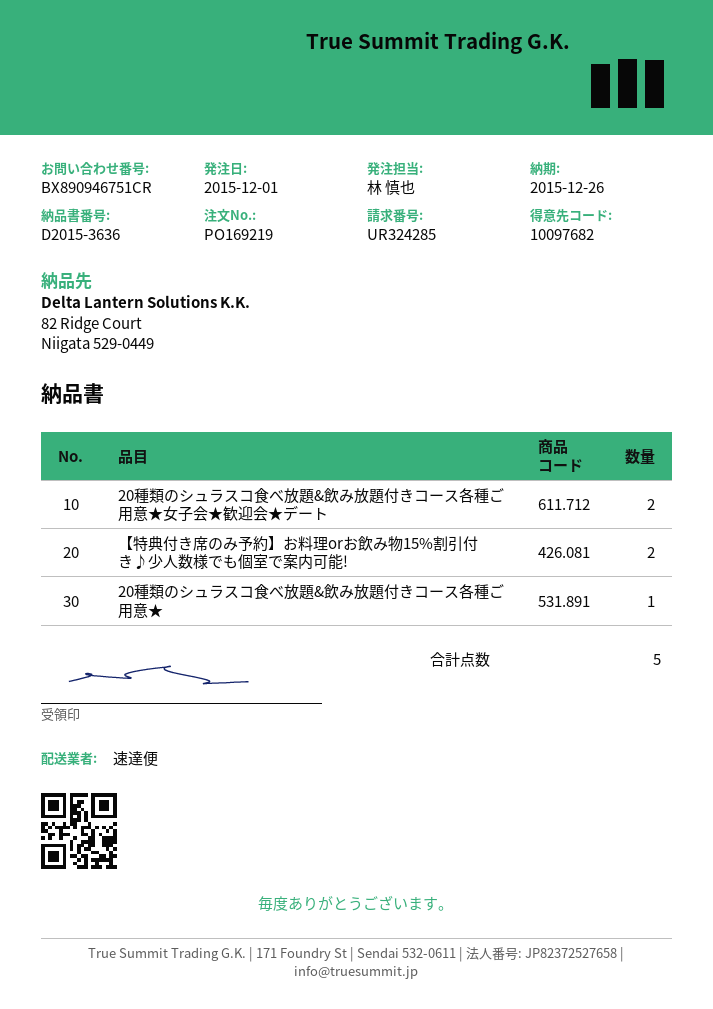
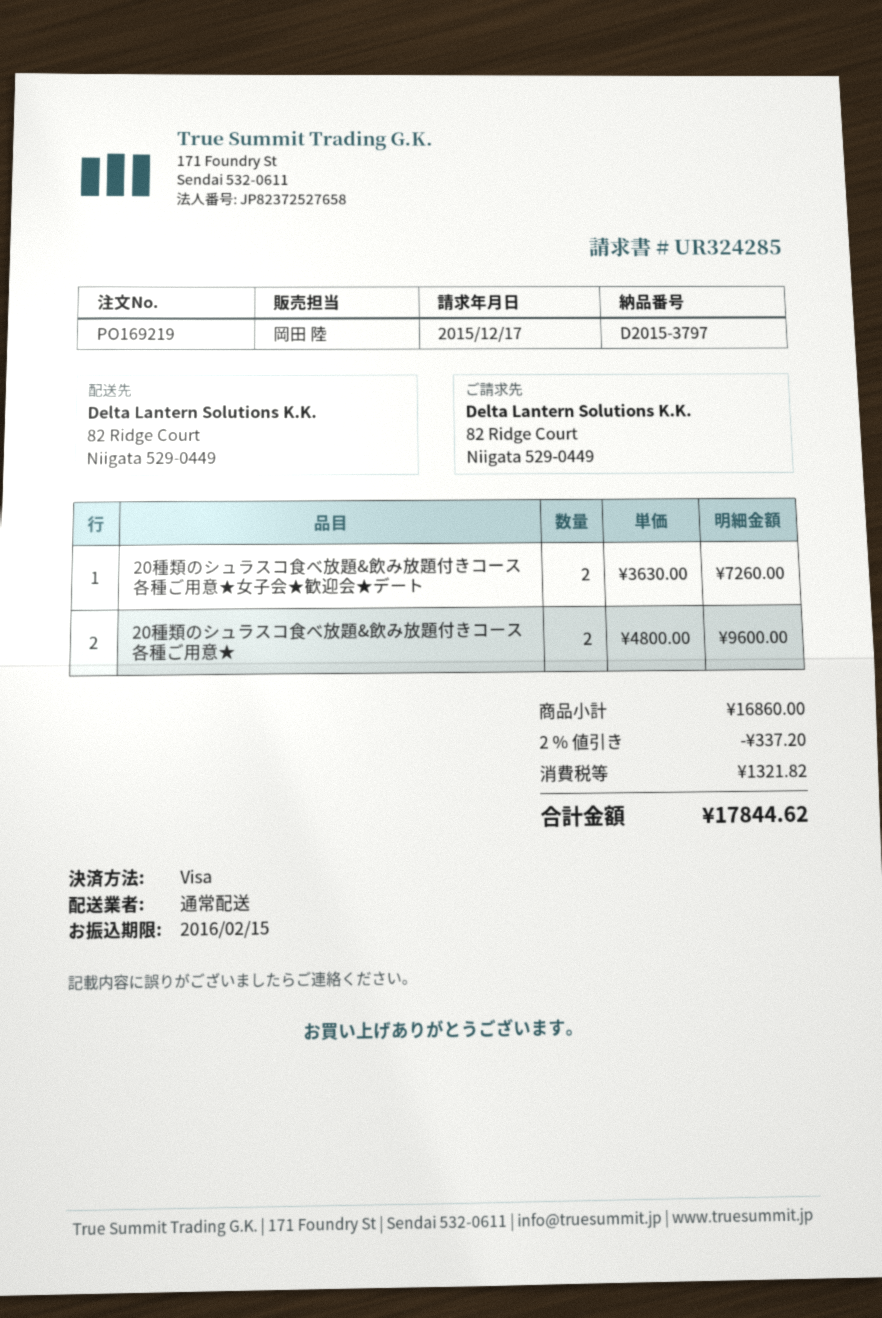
delivery note number: D2015-3636 -> D2015-3797
shipping method: express -> standard
【特典付き席のみ予約】お料理orお飲み物15%割引付き♪少人数様でも個室で案内可能!: 2 -> none
20種類のシュラスコ食べ放題&飲み放題付きコース各種ご用意★: 1 -> 2

